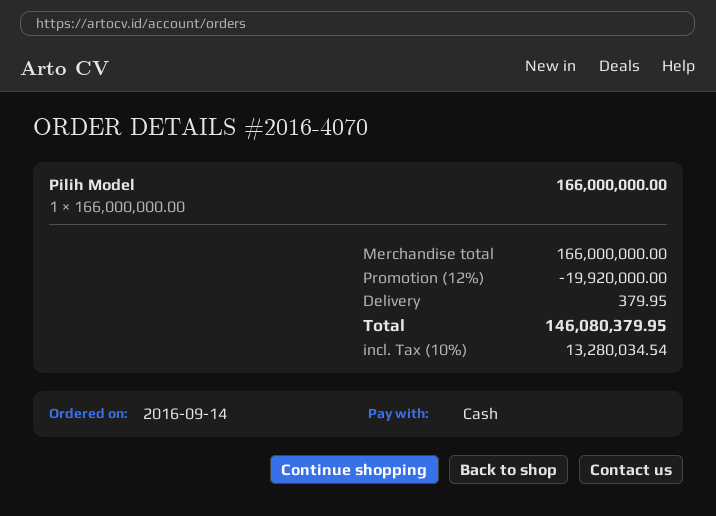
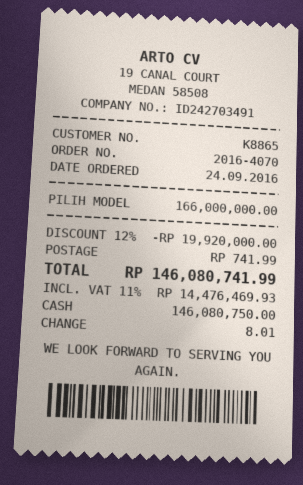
order date: 2016-09-14 -> 2016-09-24
shipping: 379.95 -> 741.99
tax: 10% = 13280034.54 -> 11% = 14476469.93
total: 146080379.95 -> 146080741.99

